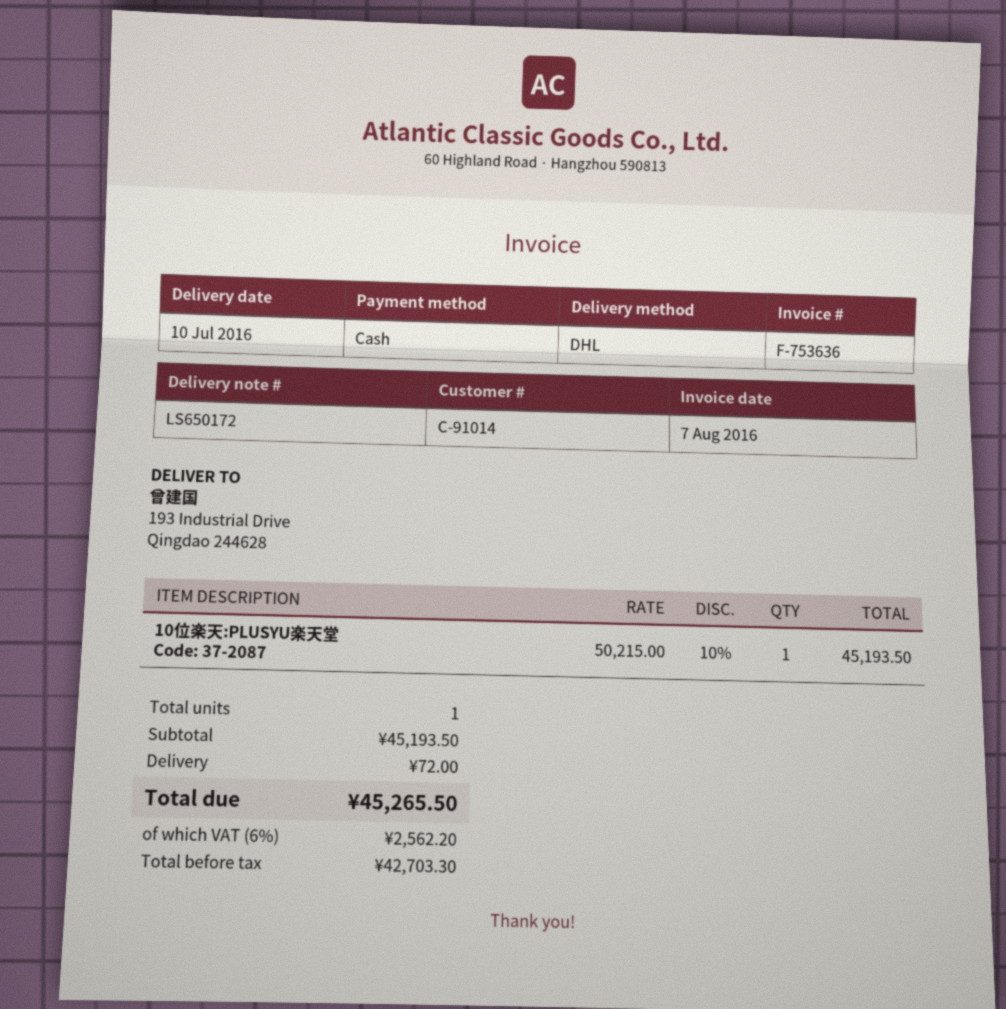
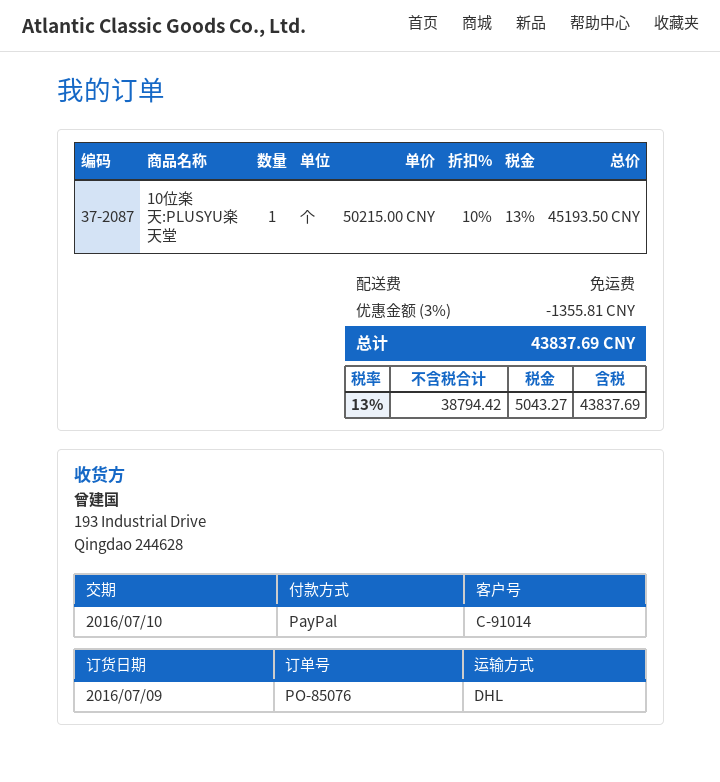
payment method: cash -> PayPal
discount: none -> 3% = 1355.81
shipping: 72.00 -> 0.00
net: 42703.30 -> 38794.42
tax: 6% = 2562.20 -> 13% = 5043.27
total: 45265.50 -> 43837.69

